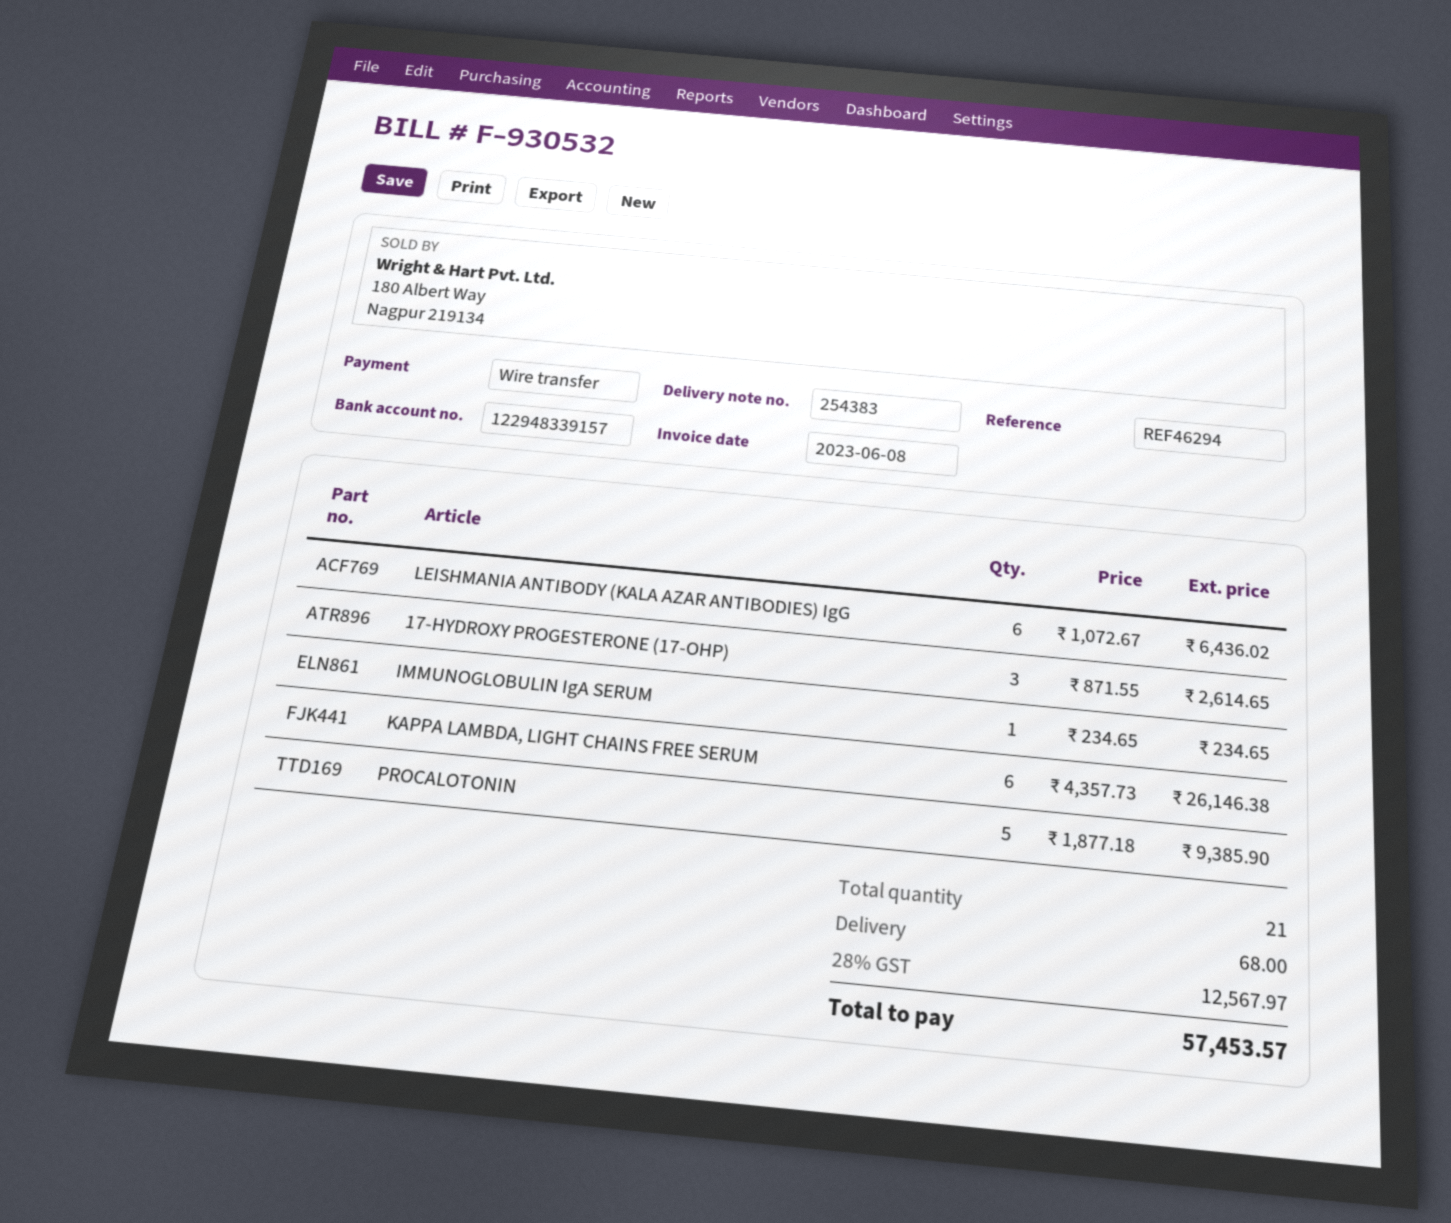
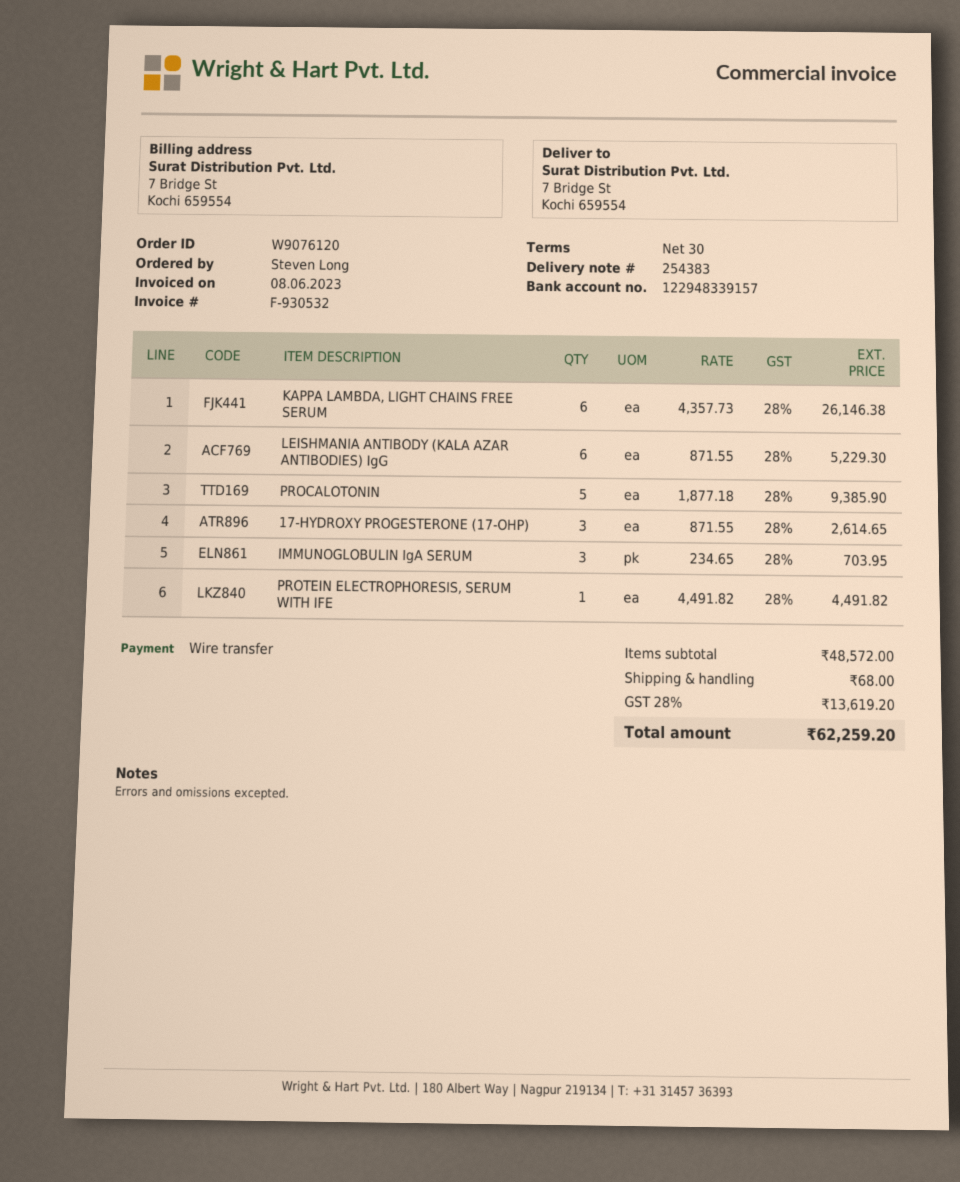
LEISHMANIA ANTIBODY (KALA AZAR ANTIBODIES) IgG: 6 x 1072.67 = 6436.02 -> 6 x 871.55 = 5229.30
IMMUNOGLOBULIN IgA SERUM: 1 x 234.65 = 234.65 -> 3 x 234.65 = 703.95
PROTEIN ELECTROPHORESIS, SERUM WITH IFE: none -> 1 x 4491.82 = 4491.82
tax: 28% = 12567.97 -> 28% = 13619.20
total: 57453.57 -> 62259.20

